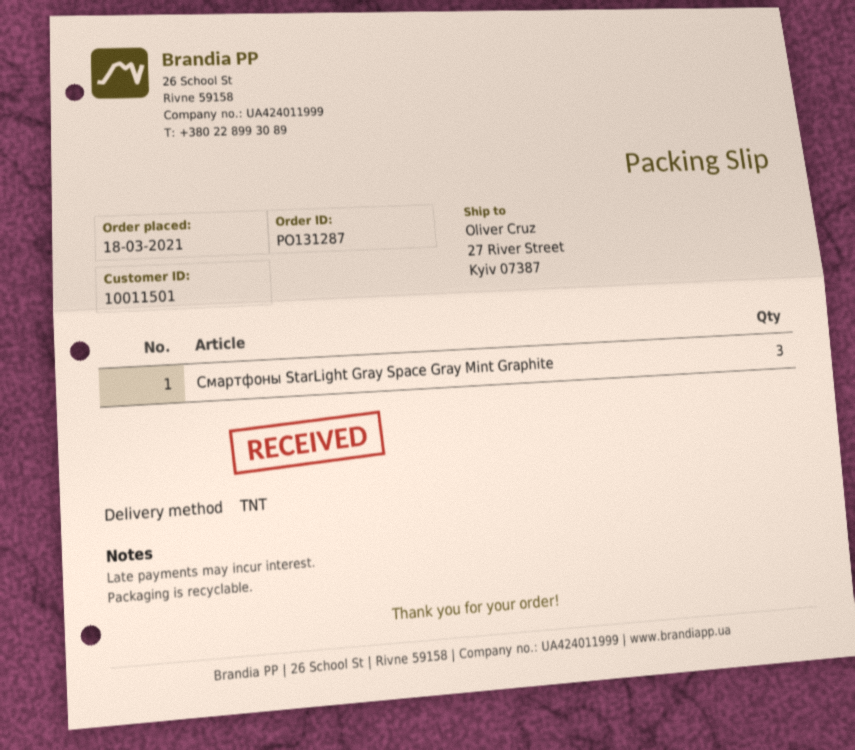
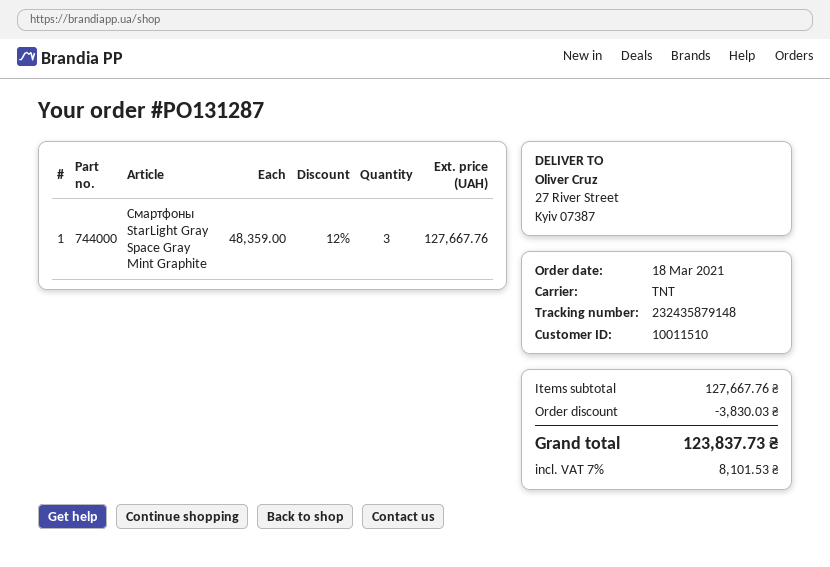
customer number: 10011501 -> 10011510

